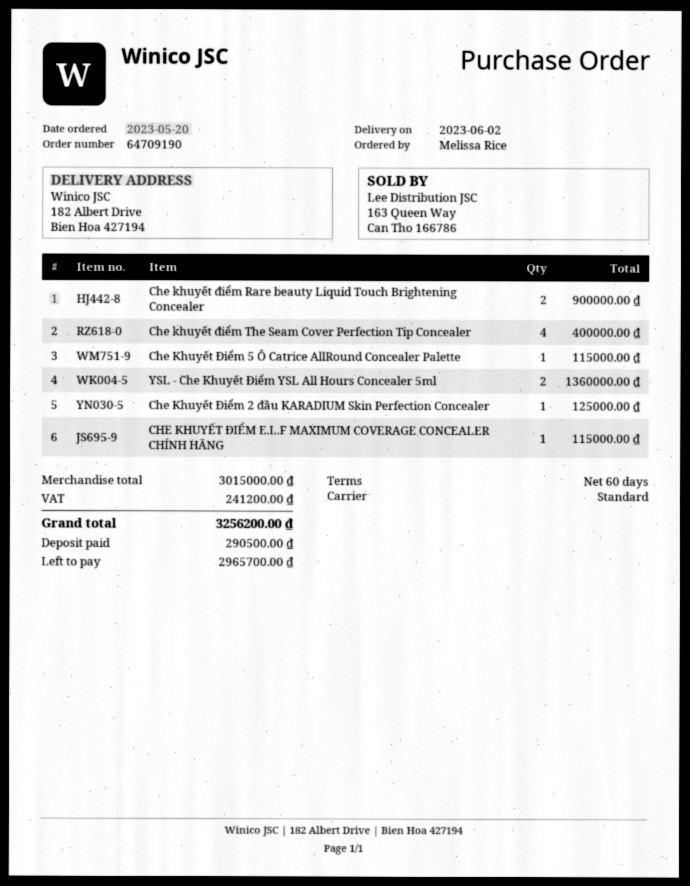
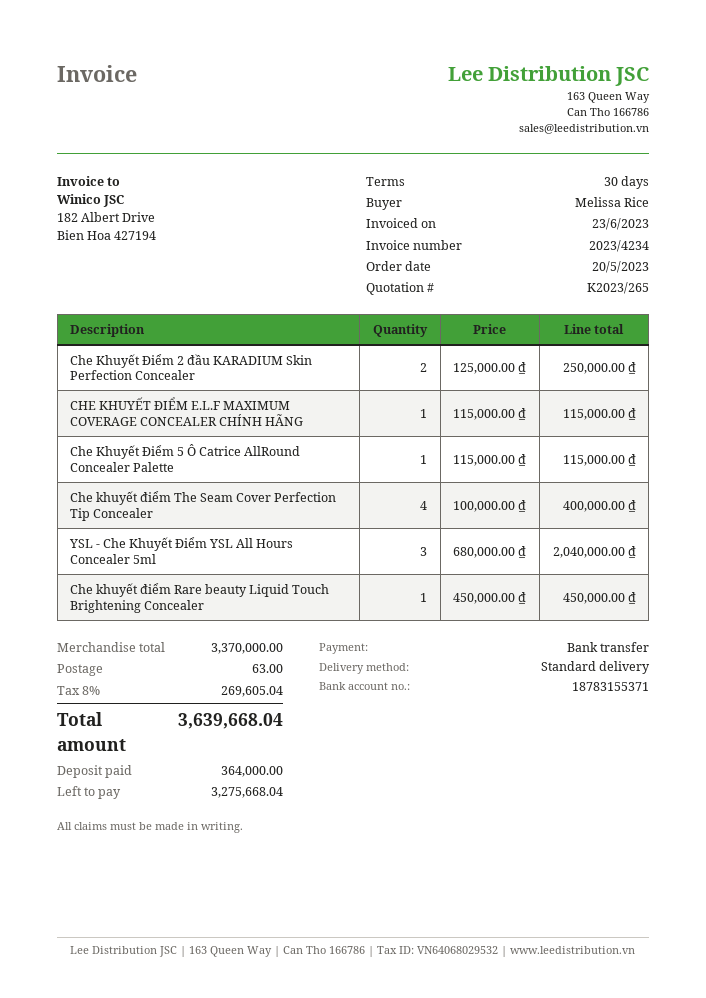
payment terms: 60 days -> 30 days
Che khuyết điểm Rare beauty Liquid Touch Brightening Concealer: 2 for 900000.00 -> 1 for 450000.00
YSL - Che Khuyết Điểm YSL All Hours Concealer 5ml: 2 for 1360000.00 -> 3 for 2040000.00
Che Khuyết Điểm 2 đầu KARADIUM Skin Perfection Concealer: 1 for 125000.00 -> 2 for 250000.00
subtotal: 3015000.00 -> 3370000.00
shipping: none -> 63.00
tax: 241200.00 -> 269605.04
total: 3256200.00 -> 3639668.04
deposit: 290500.00 -> 364000.00
balance: 2965700.00 -> 3275668.04

